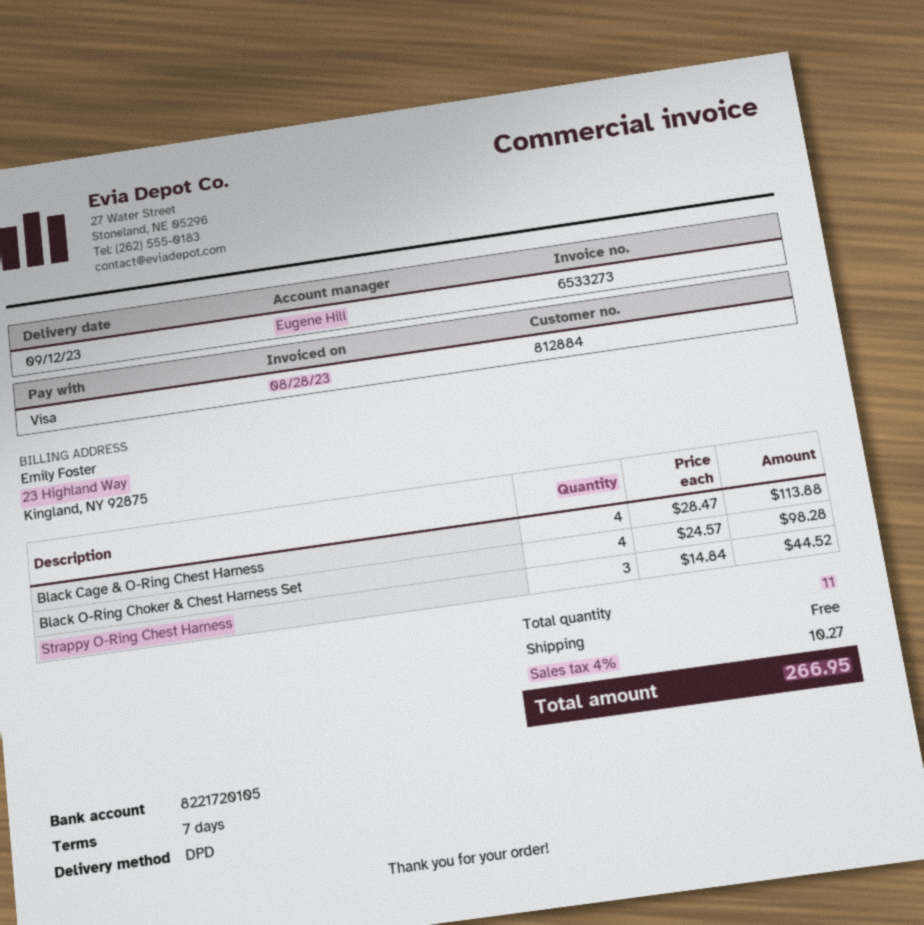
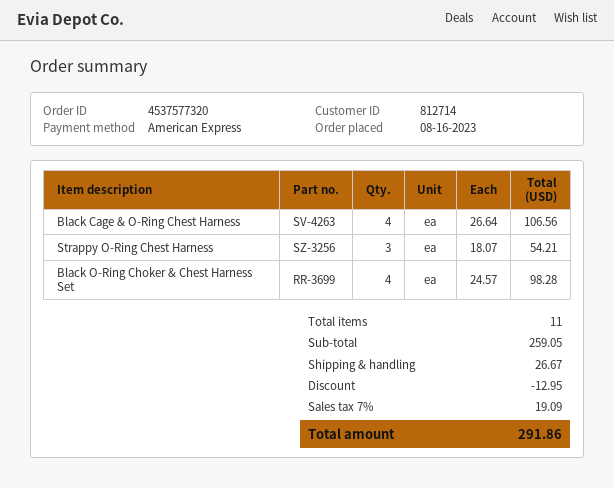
customer number: 812884 -> 812714
payment method: Visa -> American Express
Black Cage & O-Ring Chest Harness: 4 x 28.47 = 113.88 -> 4 x 26.64 = 106.56
Strappy O-Ring Chest Harness: 3 x 14.84 = 44.52 -> 3 x 18.07 = 54.21
discount: none -> 12.95
shipping: 0.00 -> 26.67
tax: 4% = 10.27 -> 7% = 19.09
total: 266.95 -> 291.86

